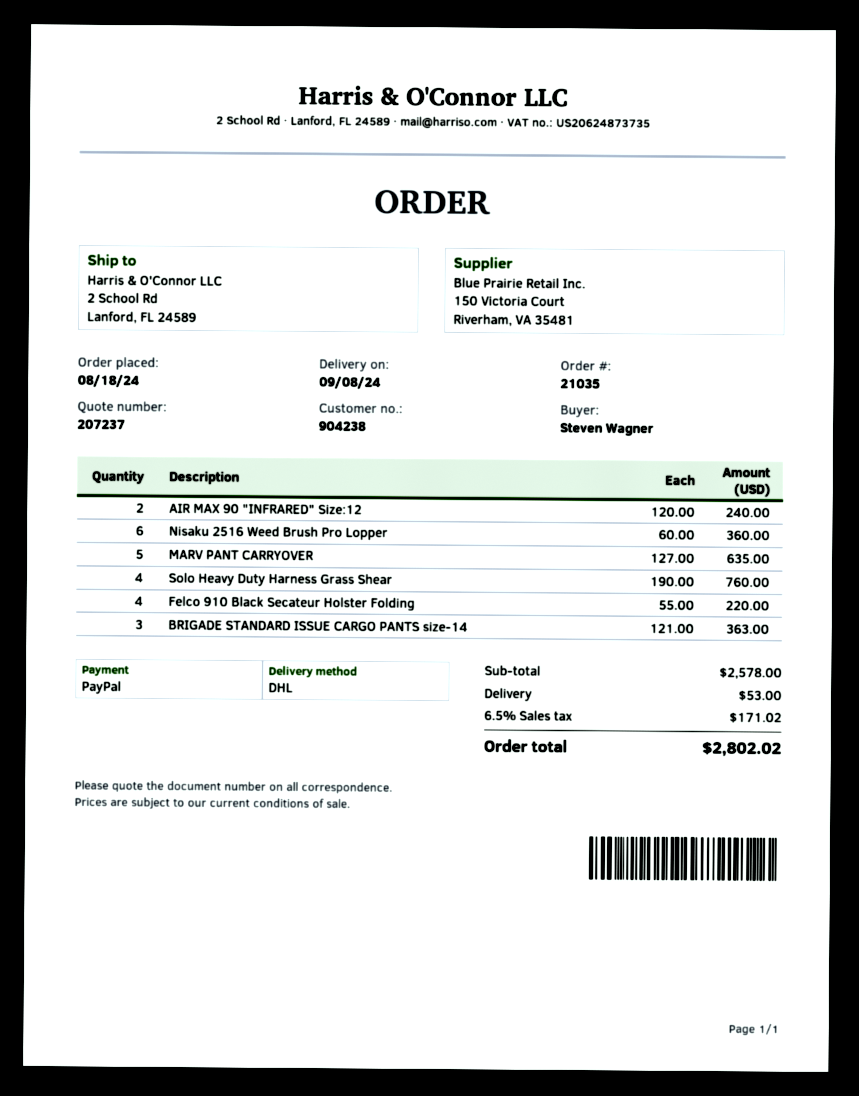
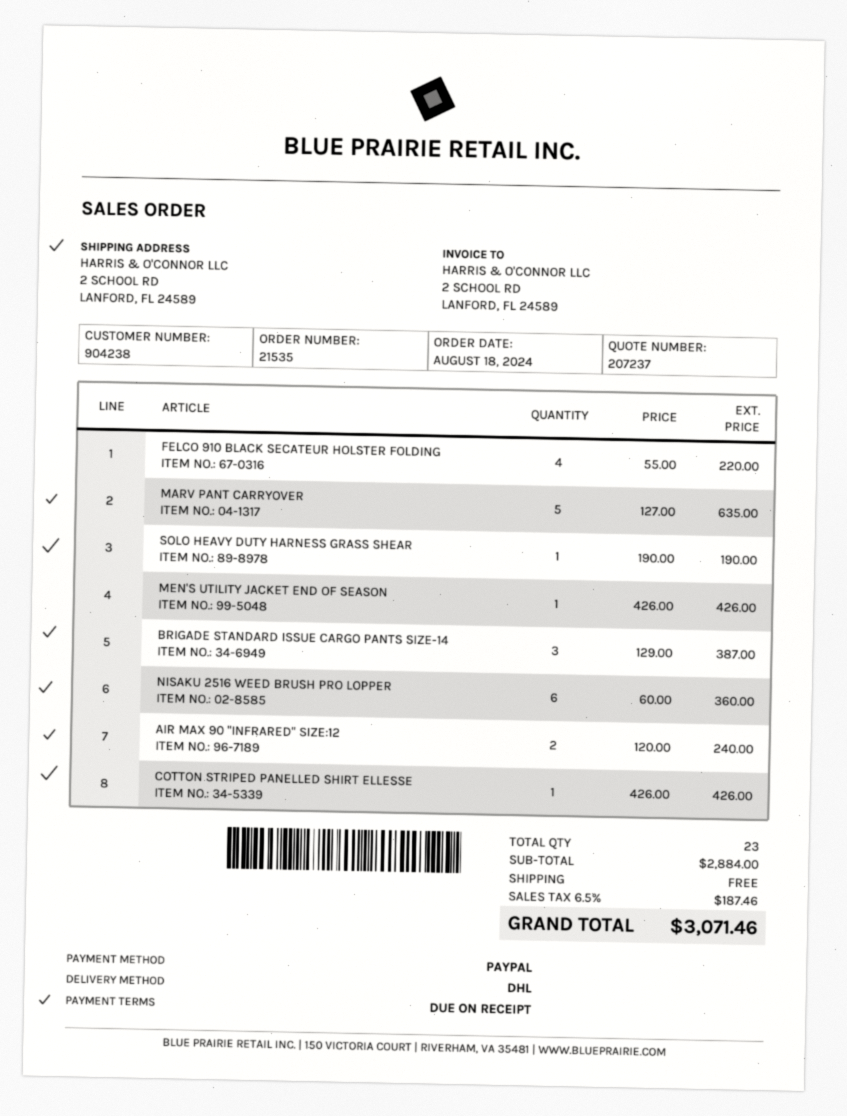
order number: 21035 -> 21535
Solo Heavy Duty Harness Grass Shear: 4 x 190.00 = 760.00 -> 1 x 190.00 = 190.00
BRIGADE STANDARD ISSUE CARGO PANTS size-14: 3 x 121.00 = 363.00 -> 3 x 129.00 = 387.00
MEN'S UTILITY JACKET END OF SEASON: none -> 1 x 426.00 = 426.00
COTTON STRIPED PANELLED SHIRT ELLESSE: none -> 1 x 426.00 = 426.00
subtotal: 2578.00 -> 2884.00
shipping: 53.00 -> 0.00
tax: 6.5% = 171.02 -> 6.5% = 187.46
total: 2802.02 -> 3071.46

